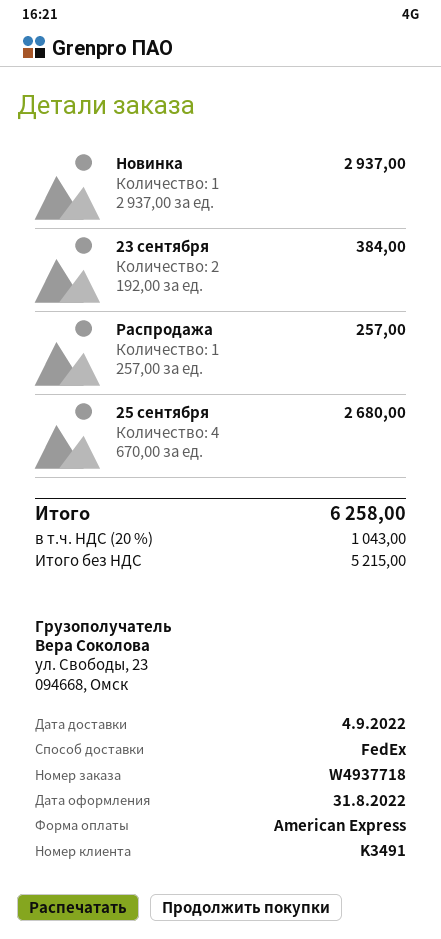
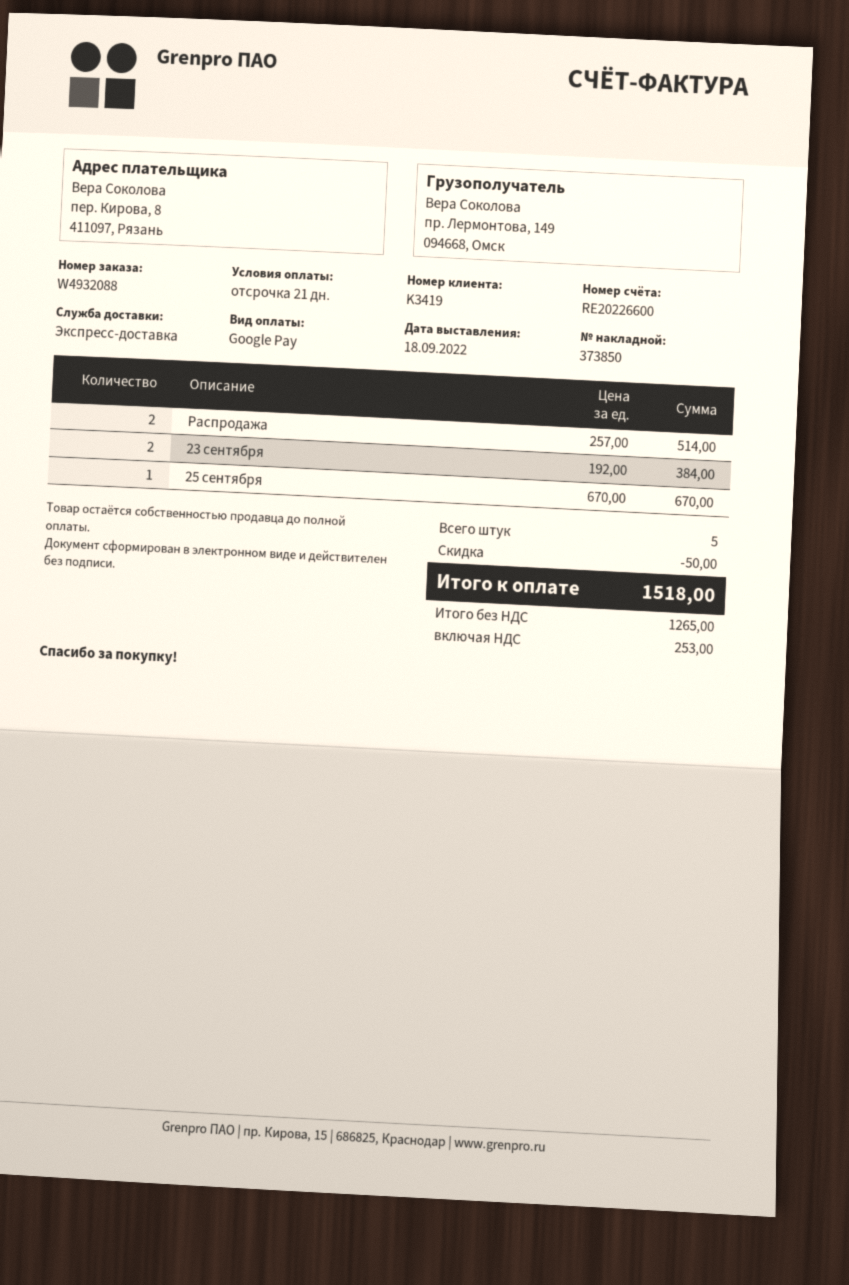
order number: W4937718 -> W4932088
customer number: K3491 -> K3419
payment method: American Express -> Google Pay
shipping method: FedEx -> express
ship to: ул. Свободы, 23, 094668, Омск -> пр. Лермонтова, 149, 094668, Омск
Новинка: 1 x 2937.00 = 2937.00 -> none
Распродажа: 1 x 257.00 = 257.00 -> 2 x 257.00 = 514.00
25 сентября: 4 x 670.00 = 2680.00 -> 1 x 670.00 = 670.00
discount: none -> 50.00
net: 5215.00 -> 1265.00
tax: 1043.00 -> 253.00
total: 6258.00 -> 1518.00

